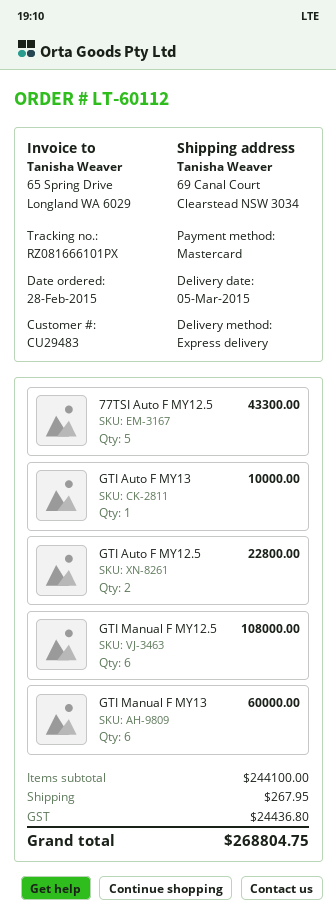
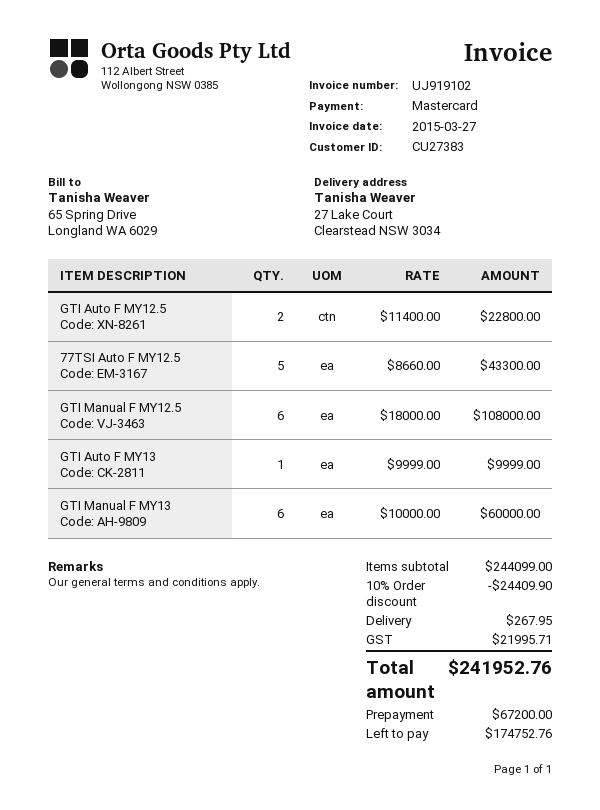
customer number: CU29483 -> CU27383
ship to: 69 Canal Court, Clearstead NSW 3034 -> 27 Lake Court, Clearstead NSW 3034
GTI Auto F MY13: 1 for 10000.00 -> 1 for 9999.00
subtotal: 244100.00 -> 244099.00
discount: none -> 10% = 24409.90
tax: 24436.80 -> 21995.71
total: 268804.75 -> 241952.76

